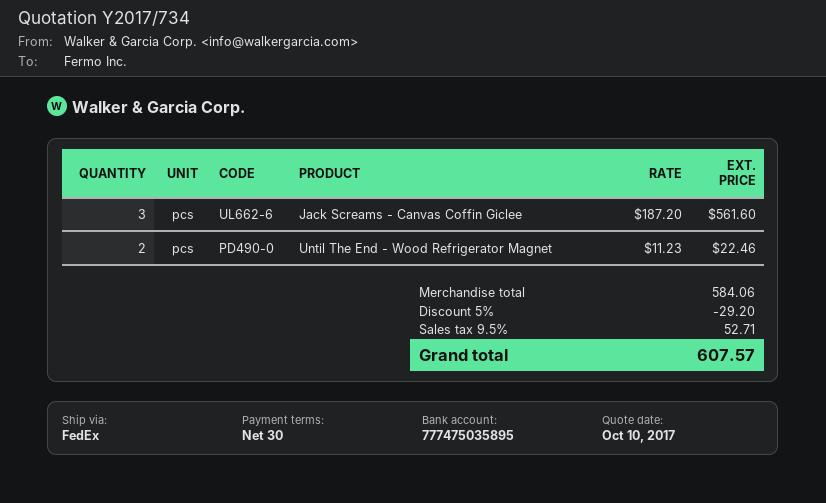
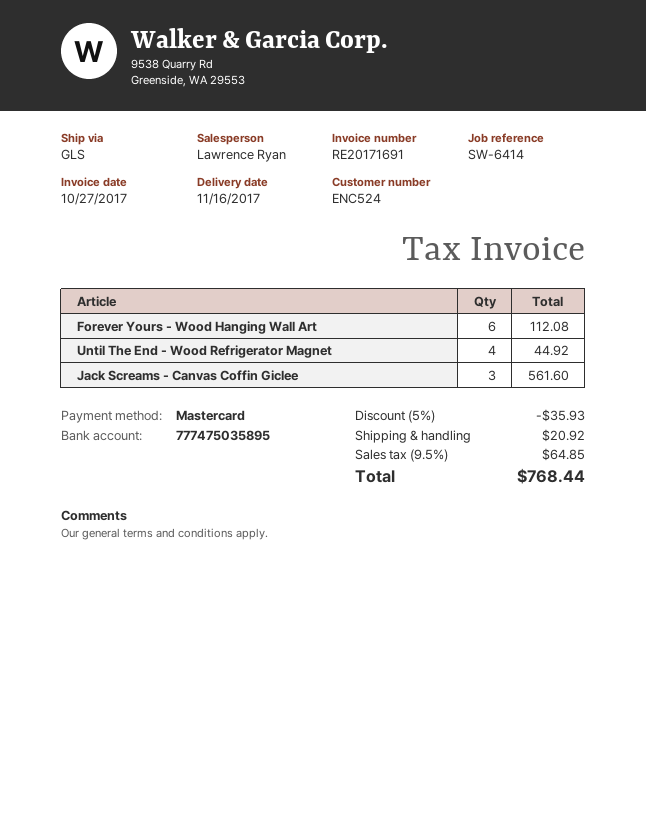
shipping method: FedEx -> GLS
Until The End - Wood Refrigerator Magnet: 2 for 22.46 -> 4 for 44.92
Forever Yours - Wood Hanging Wall Art: none -> 6 for 112.08
discount: 5% = 29.20 -> 5% = 35.93
shipping: none -> 20.92
tax: 9.5% = 52.71 -> 9.5% = 64.85
total: 607.57 -> 768.44

